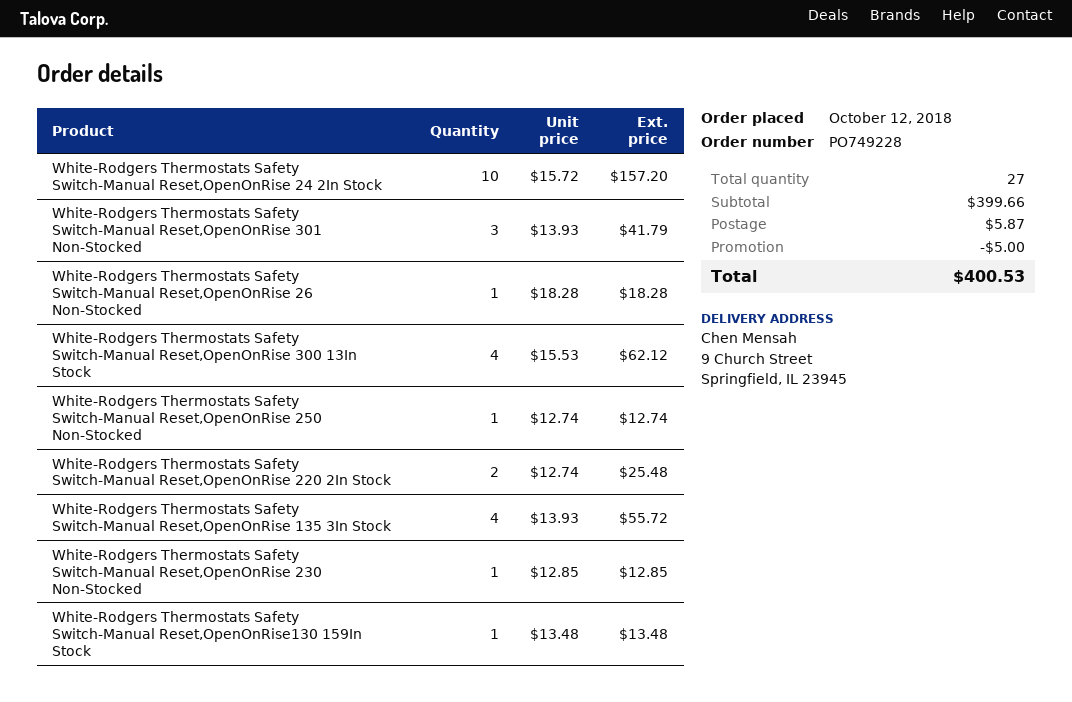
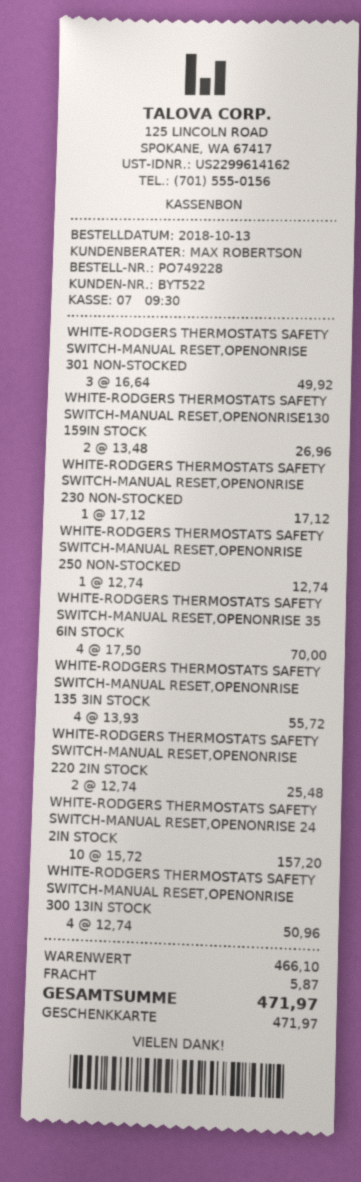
order date: 2018-10-12 -> 2018-10-13
White-Rodgers Thermostats Safety Switch-Manual Reset,OpenOnRise 301 Non-Stocked: 3 x 13.93 = 41.79 -> 3 x 16.64 = 49.92
White-Rodgers Thermostats Safety Switch-Manual Reset,OpenOnRise 26 Non-Stocked: 1 x 18.28 = 18.28 -> none
White-Rodgers Thermostats Safety Switch-Manual Reset,OpenOnRise 300 13In Stock: 4 x 15.53 = 62.12 -> 4 x 12.74 = 50.96
White-Rodgers Thermostats Safety Switch-Manual Reset,OpenOnRise 230 Non-Stocked: 1 x 12.85 = 12.85 -> 1 x 17.12 = 17.12
White-Rodgers Thermostats Safety Switch-Manual Reset,OpenOnRise130 159In Stock: 1 x 13.48 = 13.48 -> 2 x 13.48 = 26.96
WHITE-RODGERS THERMOSTATS SAFETY SWITCH-MANUAL RESET,OPENONRISE 35 6IN STOCK: none -> 4 x 17.50 = 70.00
subtotal: 399.66 -> 466.10
discount: 5.00 -> none
total: 400.53 -> 471.97

